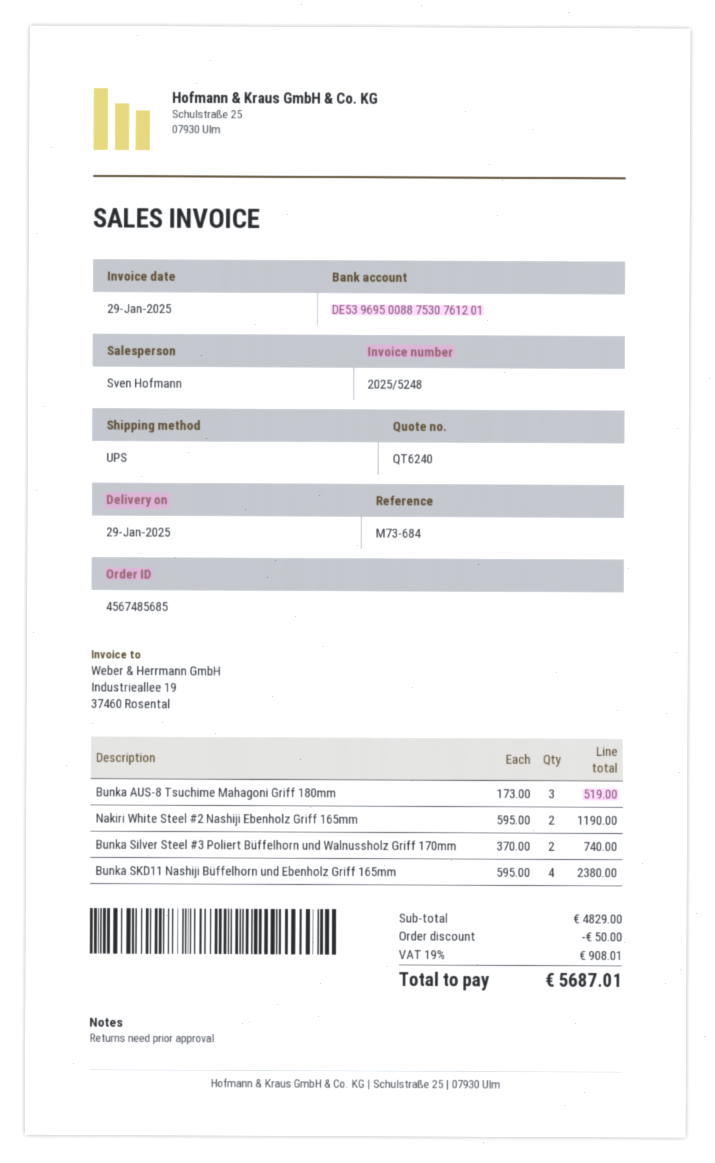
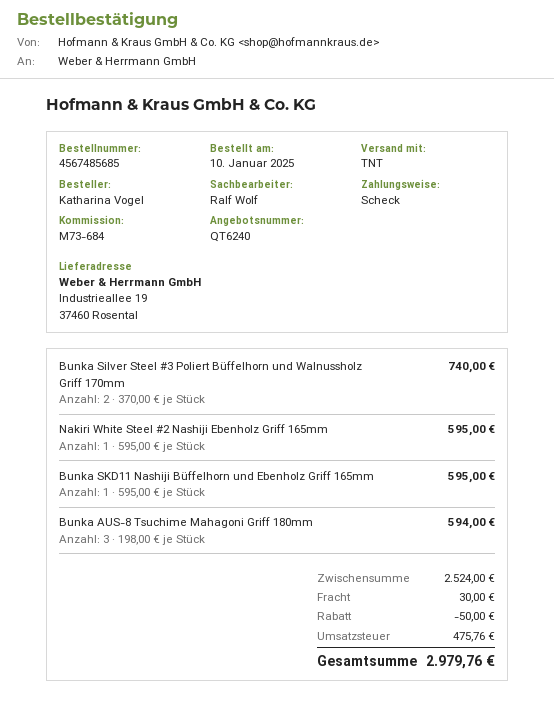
sales rep: Sven Hofmann -> Ralf Wolf
shipping method: UPS -> TNT
Bunka AUS-8 Tsuchime Mahagoni Griff 180mm: 3 x 173.00 = 519.00 -> 3 x 198.00 = 594.00
Nakiri White Steel #2 Nashiji Ebenholz Griff 165mm: 2 x 595.00 = 1190.00 -> 1 x 595.00 = 595.00
Bunka SKD11 Nashiji Büffelhorn und Ebenholz Griff 165mm: 4 x 595.00 = 2380.00 -> 1 x 595.00 = 595.00
subtotal: 4829.00 -> 2524.00
shipping: none -> 30.00
tax: 908.01 -> 475.76
total: 5687.01 -> 2979.76

